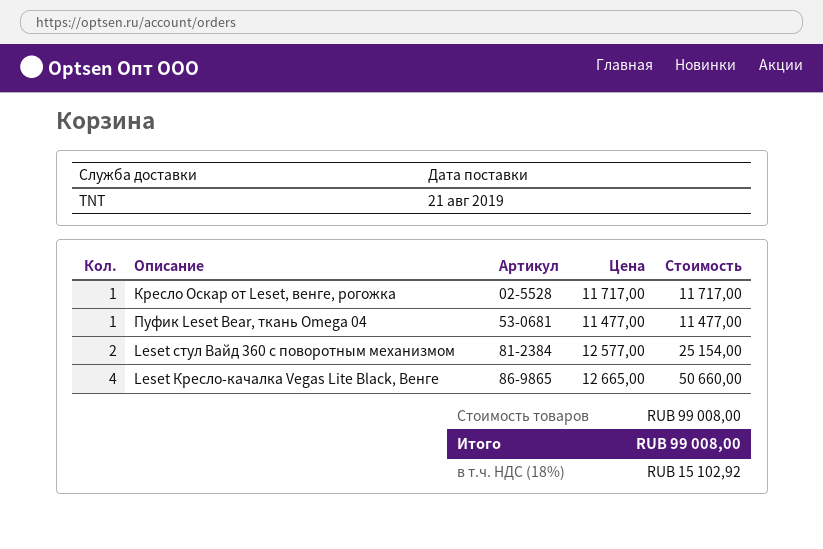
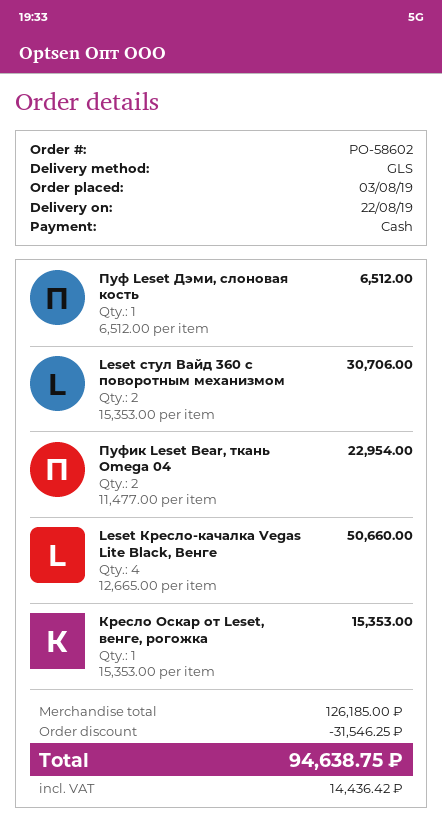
delivery date: 2019-08-21 -> 2019-08-22
shipping method: TNT -> GLS
Кресло Оскар от Leset, венге, рогожка: 1 x 11717.00 = 11717.00 -> 1 x 15353.00 = 15353.00
Пуфик Leset Bear, ткань Omega 04: 1 x 11477.00 = 11477.00 -> 2 x 11477.00 = 22954.00
Leset стул Вайд 360 с поворотным механизмом: 2 x 12577.00 = 25154.00 -> 2 x 15353.00 = 30706.00
Пуф Leset Дэми, слоновая кость: none -> 1 x 6512.00 = 6512.00
subtotal: 99008.00 -> 126185.00
discount: none -> 31546.25
tax: 15102.92 -> 14436.42
total: 99008.00 -> 94638.75

